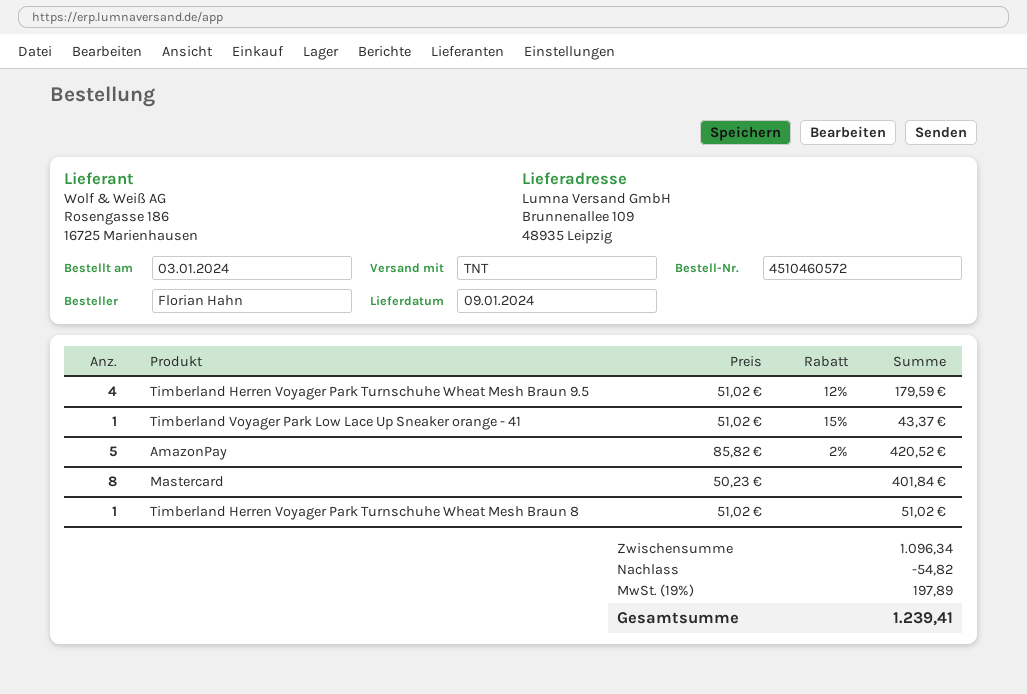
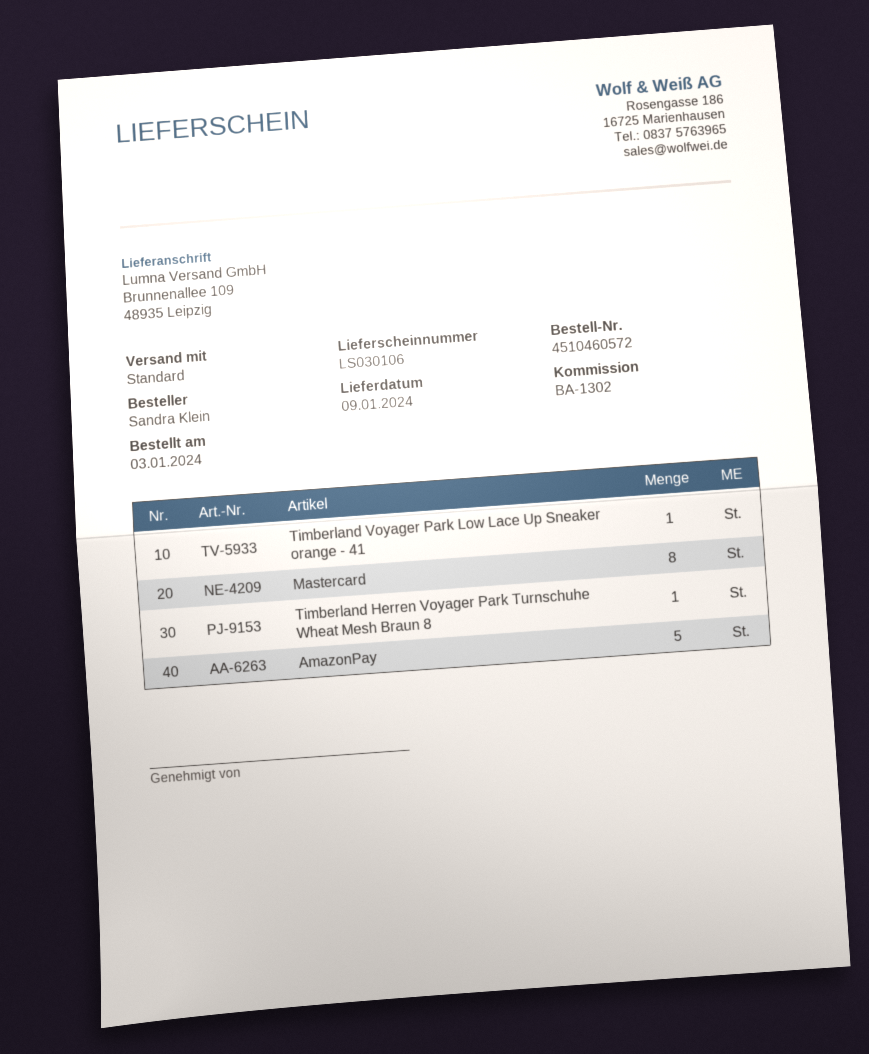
ordered by: Florian Hahn -> Sandra Klein
shipping method: TNT -> standard
Timberland Herren Voyager Park Turnschuhe Wheat Mesh Braun 9.5: 4 -> none

